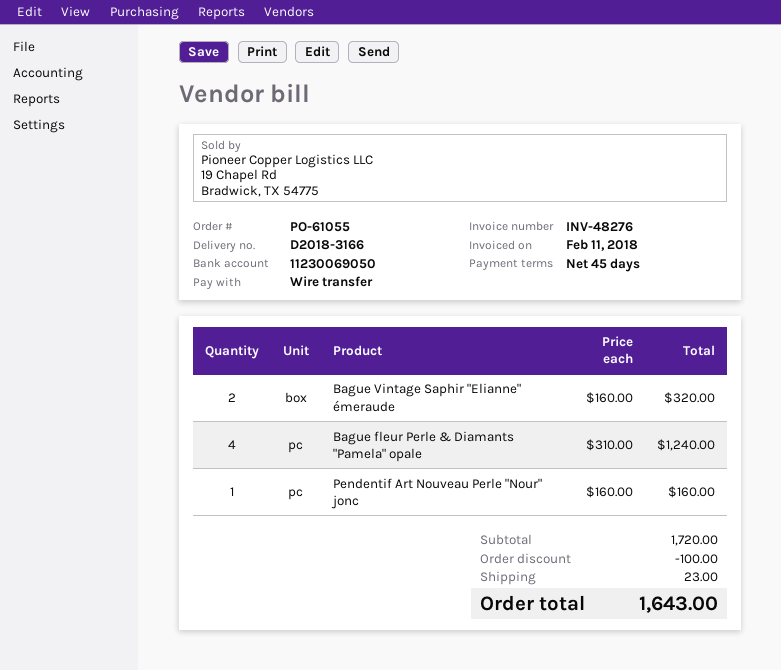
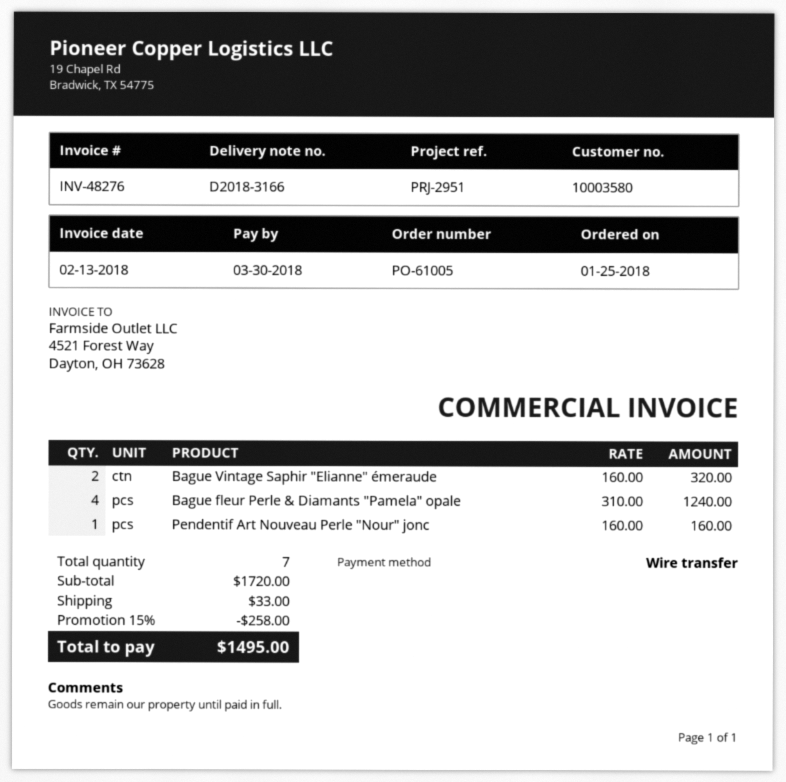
order number: PO-61055 -> PO-61005
invoice date: 2018-02-11 -> 2018-02-13
discount: 100.00 -> 258.00
shipping: 23.00 -> 33.00
total: 1643.00 -> 1495.00

